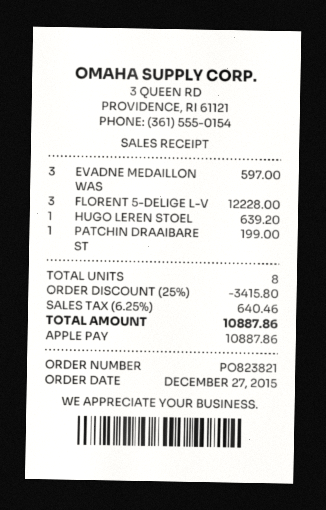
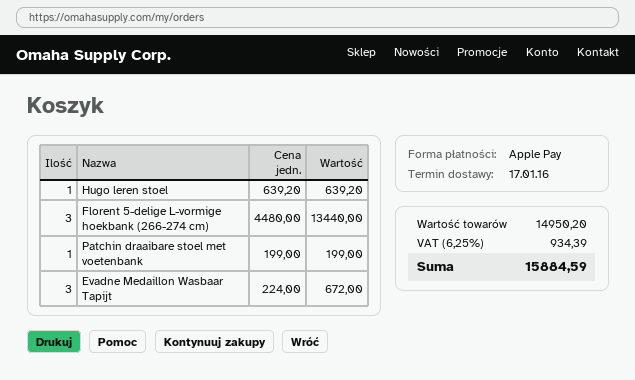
EVADNE MEDAILLON WAS: 3 for 597.00 -> 3 for 672.00
FLORENT 5-DELIGE L-V: 3 for 12228.00 -> 3 for 13440.00
discount: 25% = 3415.80 -> none
tax: 6.25% = 640.46 -> 6.25% = 934.39
total: 10887.86 -> 15884.59

